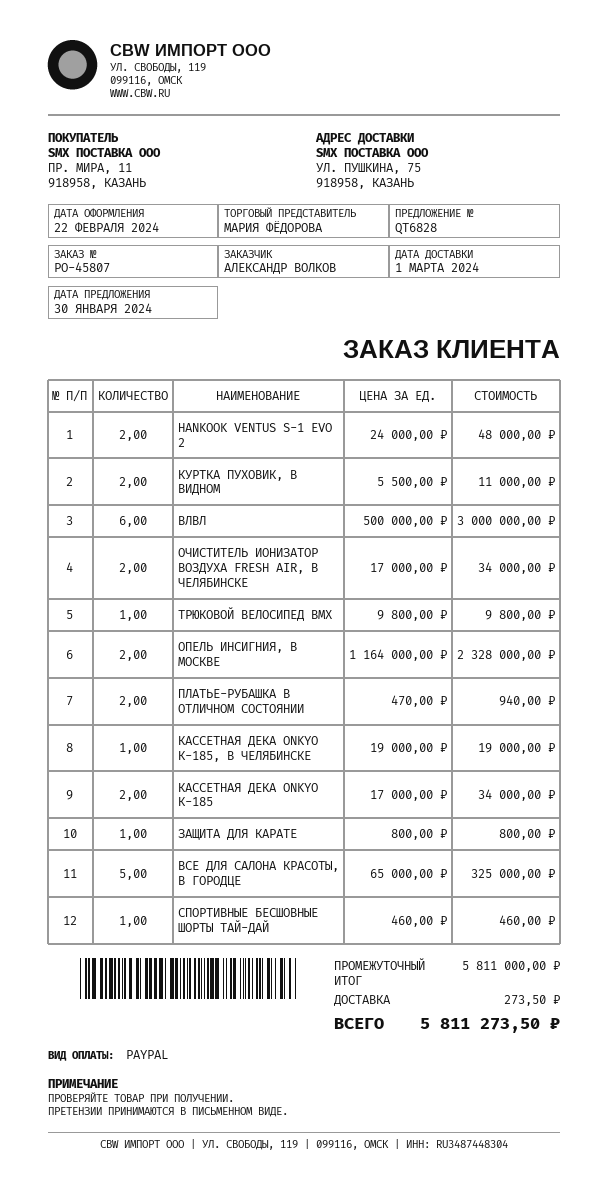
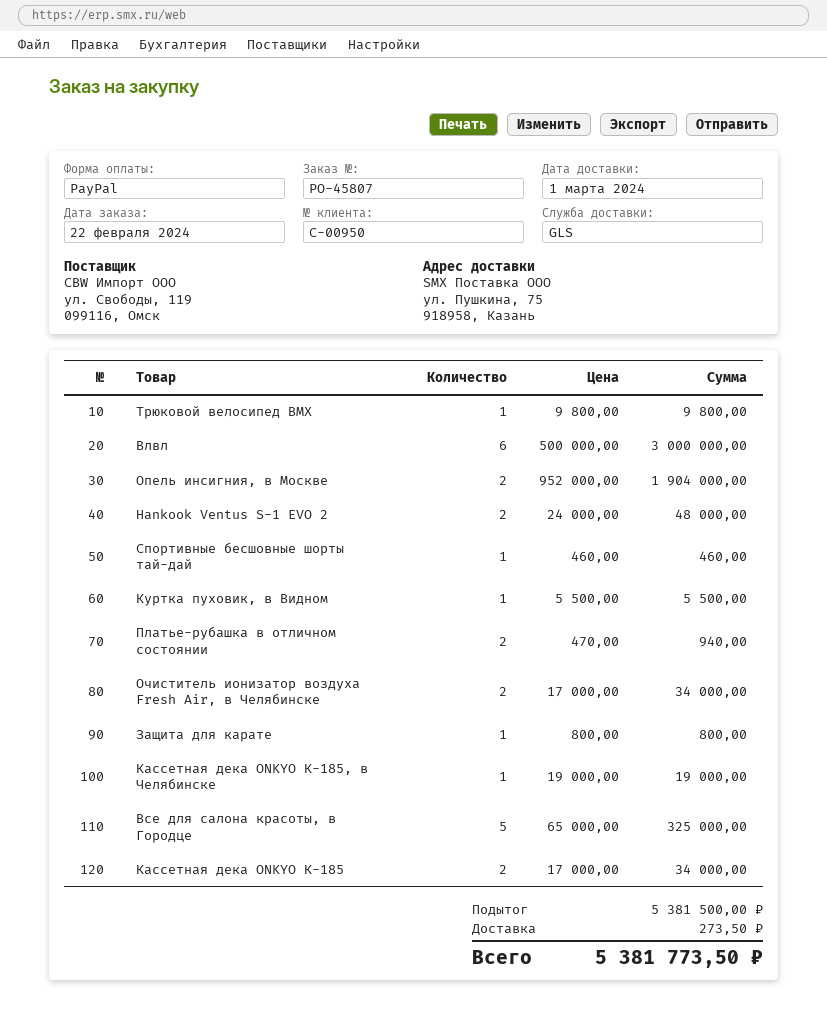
КУРТКА ПУХОВИК, В ВИДНОМ: 2 x 5500.00 = 11000.00 -> 1 x 5500.00 = 5500.00
ОПЕЛЬ ИНСИГНИЯ, В МОСКВЕ: 2 x 1164000.00 = 2328000.00 -> 2 x 952000.00 = 1904000.00
subtotal: 5811000.00 -> 5381500.00
total: 5811273.50 -> 5381773.50

